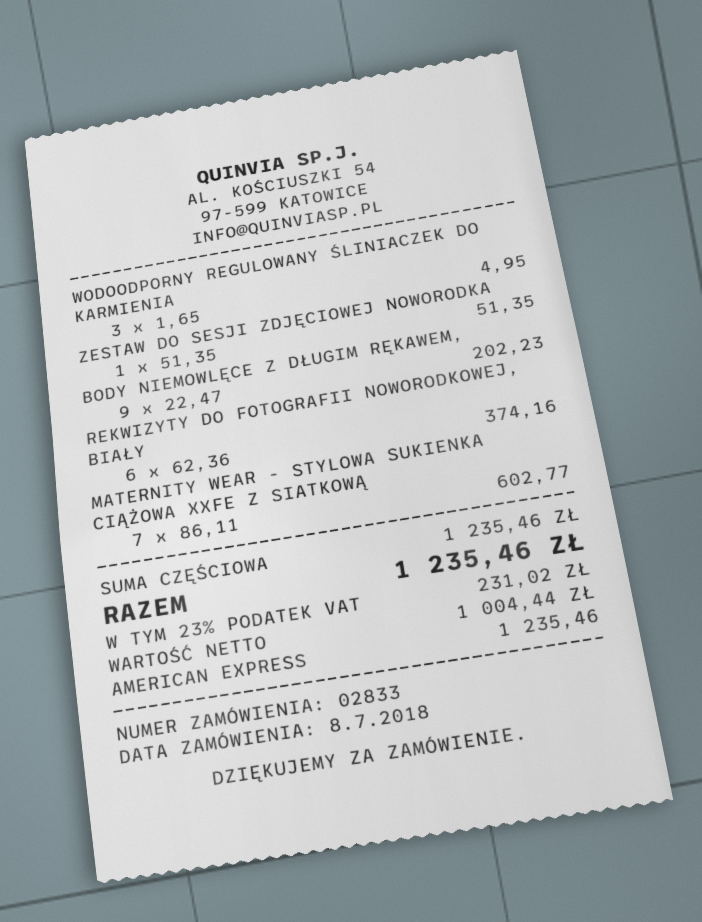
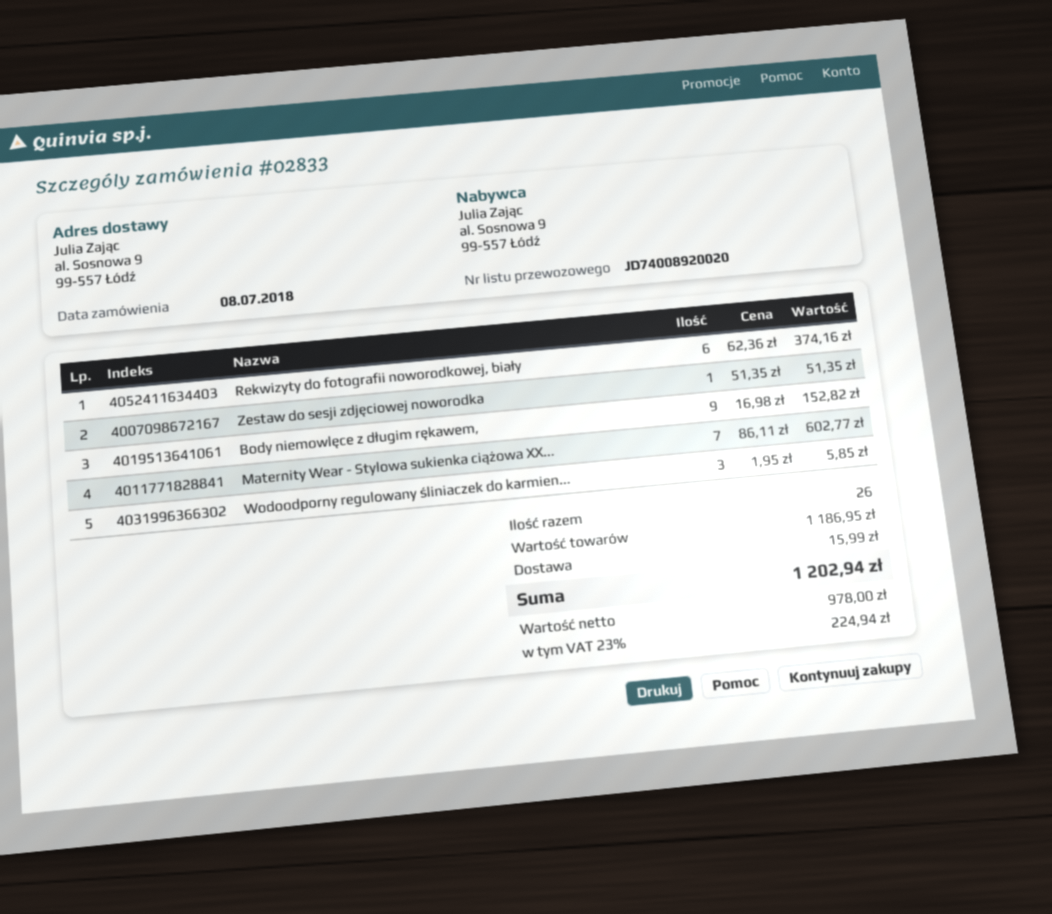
WODOODPORNY REGULOWANY ŚLINIACZEK DO KARMIENIA: 3 x 1.65 = 4.95 -> 3 x 1.95 = 5.85
BODY NIEMOWLĘCE Z DŁUGIM RĘKAWEM,: 9 x 22.47 = 202.23 -> 9 x 16.98 = 152.82
subtotal: 1235.46 -> 1186.95
shipping: none -> 15.99
net: 1004.44 -> 978.00
tax: 23% = 231.02 -> 23% = 224.94
total: 1235.46 -> 1202.94

